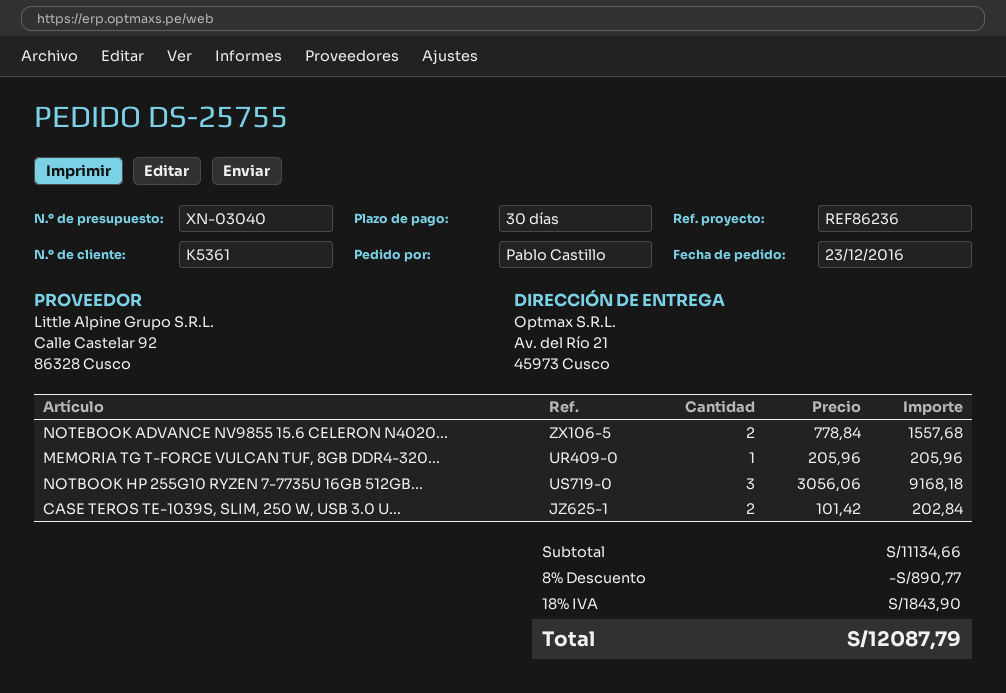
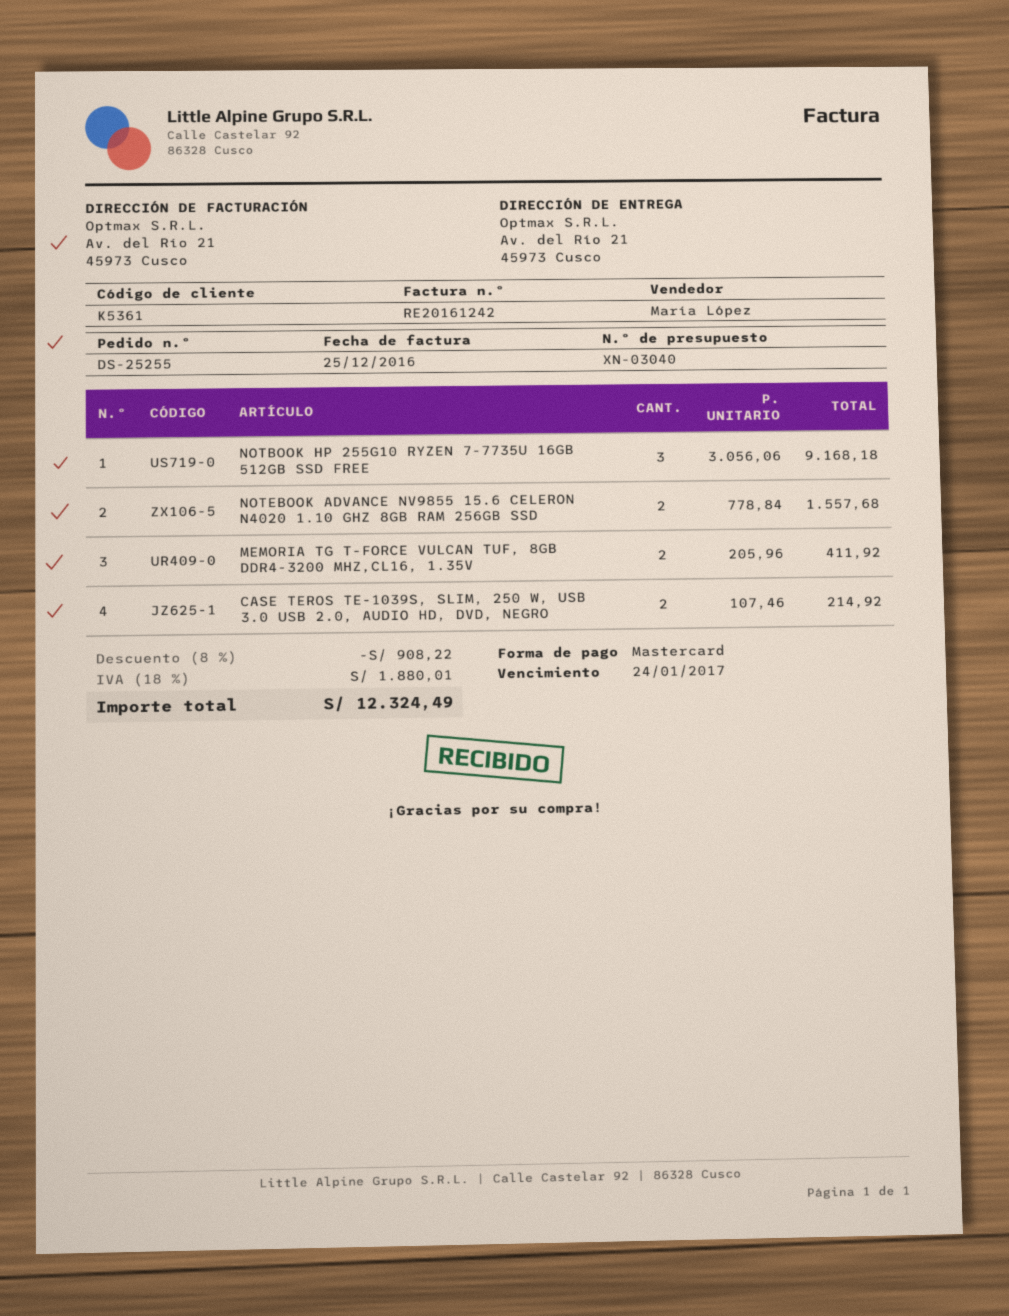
order number: DS-25755 -> DS-25255
MEMORIA TG T-FORCE VULCAN TUF, 8GB DDR4-320...: 1 x 205.96 = 205.96 -> 2 x 205.96 = 411.92
CASE TEROS TE-1039S, SLIM, 250 W, USB 3.0 U...: 2 x 101.42 = 202.84 -> 2 x 107.46 = 214.92
discount: 8% = 890.77 -> 8% = 908.22
tax: 18% = 1843.90 -> 18% = 1880.01
total: 12087.79 -> 12324.49

